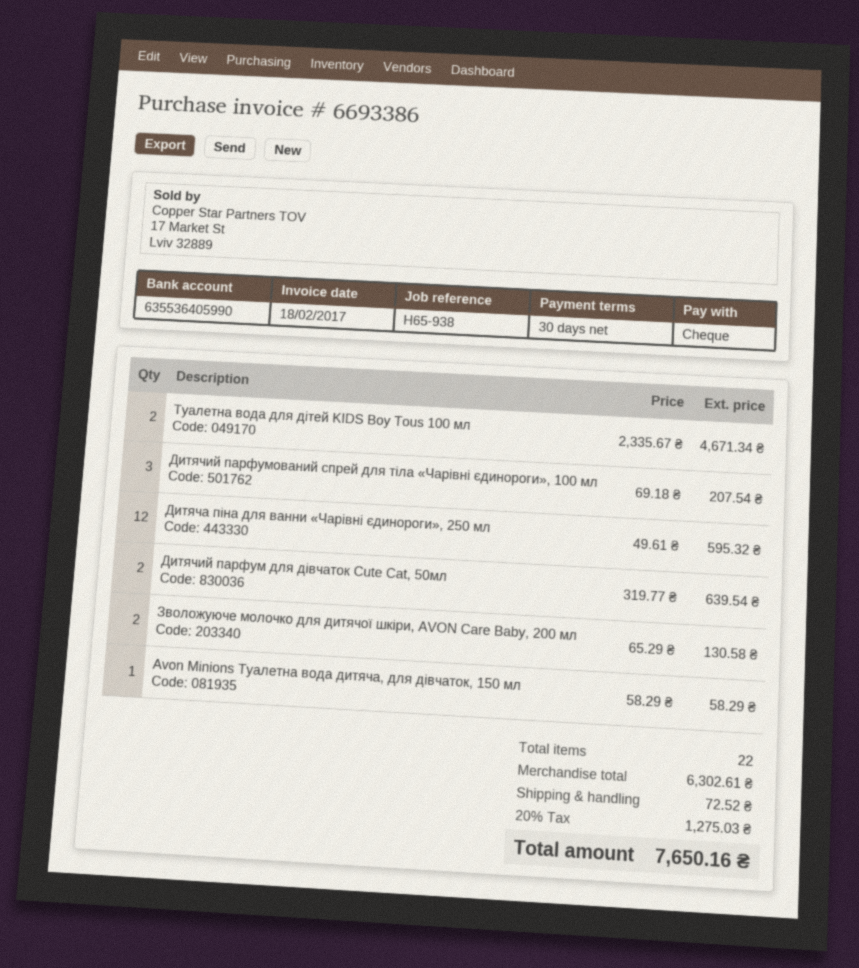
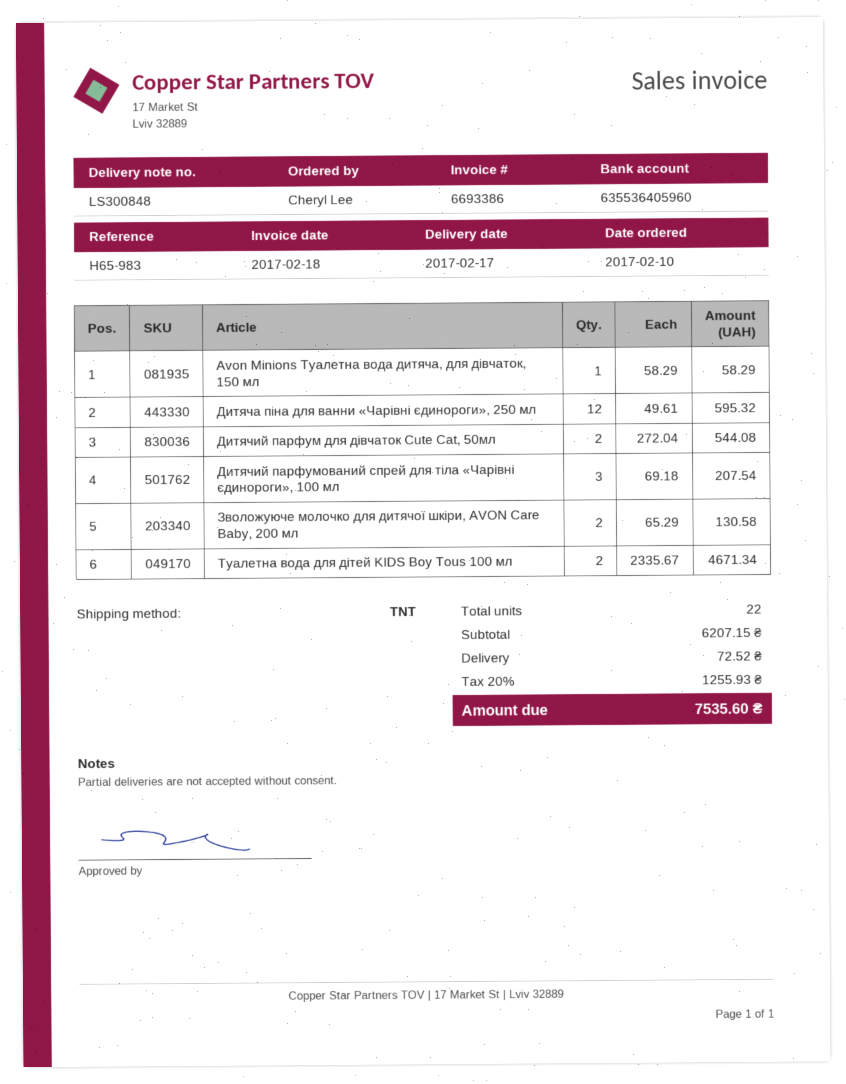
reference: H65-938 -> H65-983
bank account: 635536405990 -> 635536405960
Дитячий парфум для дівчаток Cute Cat, 50мл: 2 x 319.77 = 639.54 -> 2 x 272.04 = 544.08
subtotal: 6302.61 -> 6207.15
tax: 20% = 1275.03 -> 20% = 1255.93
total: 7650.16 -> 7535.60

